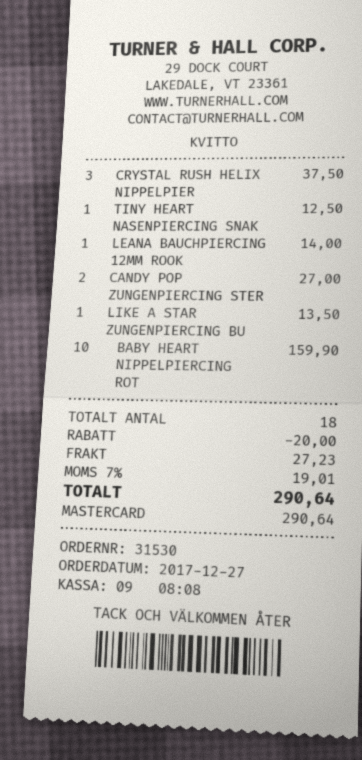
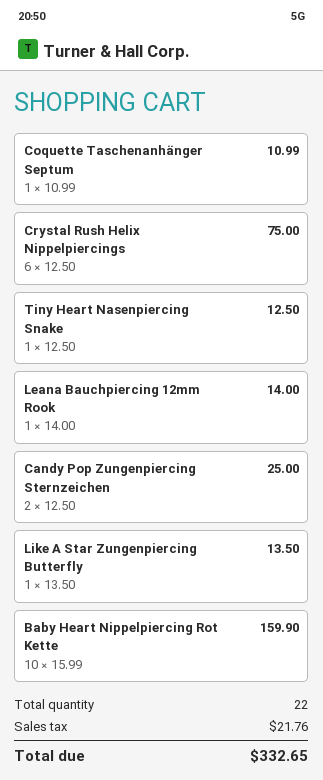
CRYSTAL RUSH HELIX NIPPELPIER: 3 for 37.50 -> 6 for 75.00
CANDY POP ZUNGENPIERCING STER: 2 for 27.00 -> 2 for 25.00
Coquette Taschenanhänger Septum: none -> 1 for 10.99
total quantity: 18 -> 22
discount: 20.00 -> none
shipping: 27.23 -> none
tax: 19.01 -> 21.76
total: 290.64 -> 332.65

